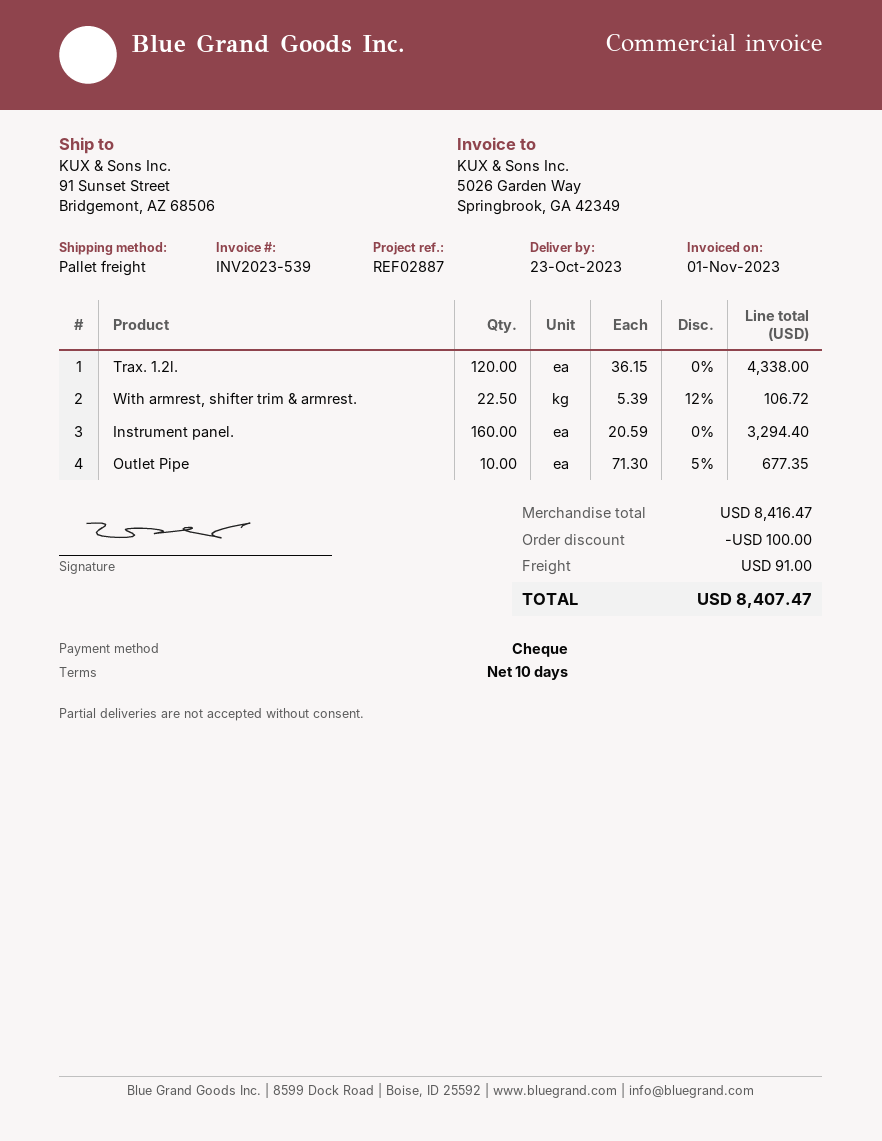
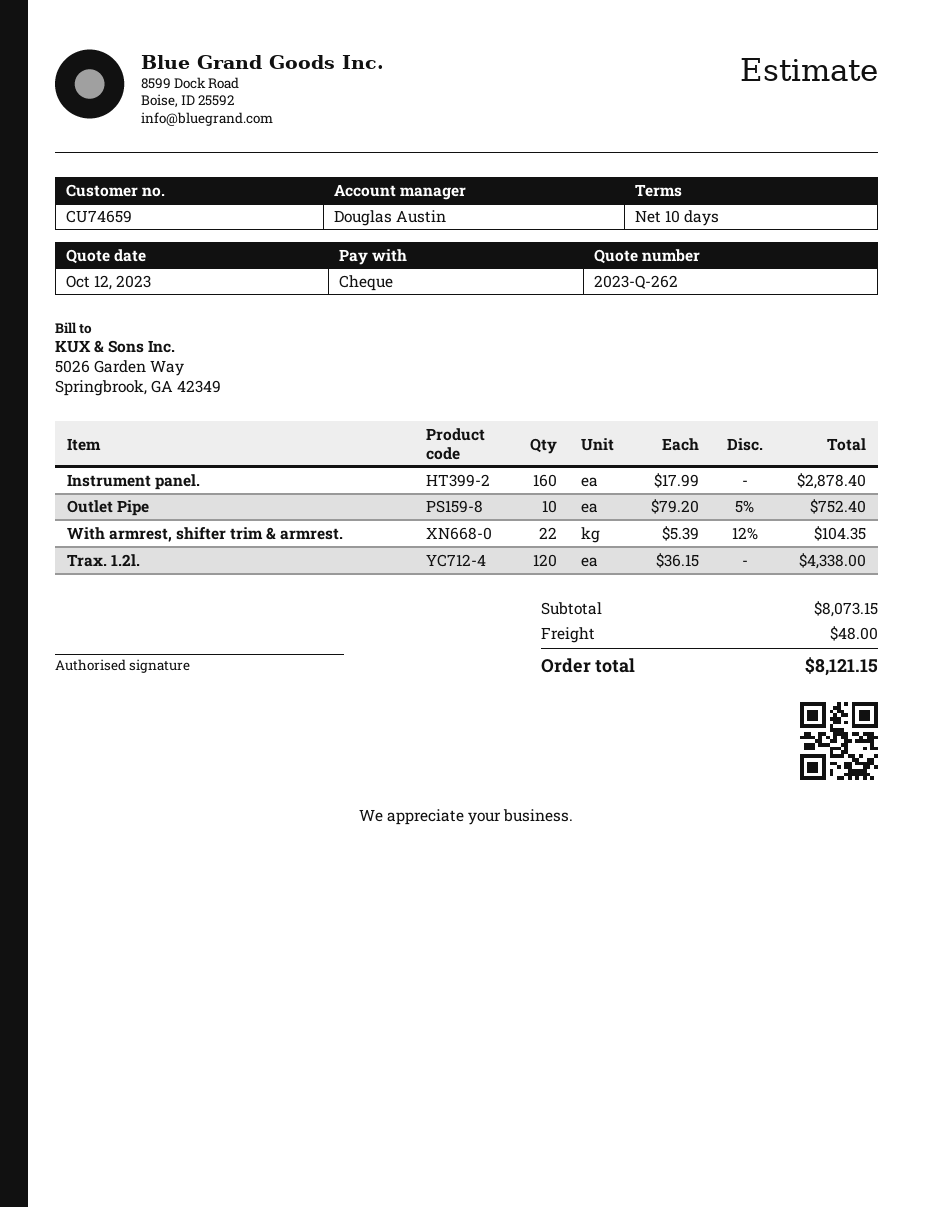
With armrest, shifter trim & armrest.: 22.5 x 5.39 - 12% = 106.72 -> 22 x 5.39 - 12% = 104.35
Instrument panel.: 160 x 20.59 = 3294.40 -> 160 x 17.99 = 2878.40
Outlet Pipe: 10 x 71.30 - 5% = 677.35 -> 10 x 79.20 - 5% = 752.40
subtotal: 8416.47 -> 8073.15
discount: 100.00 -> none
shipping: 91.00 -> 48.00
total: 8407.47 -> 8121.15

